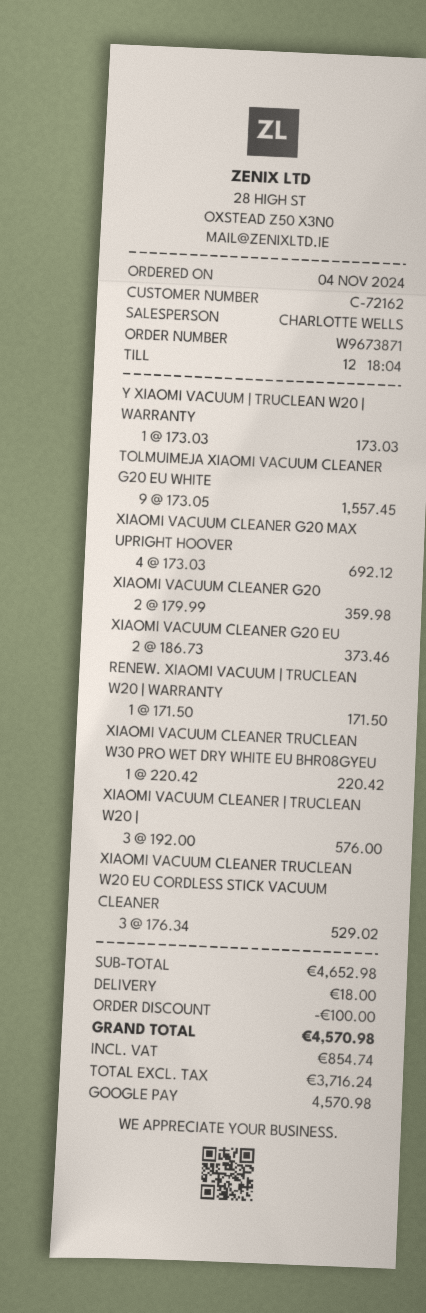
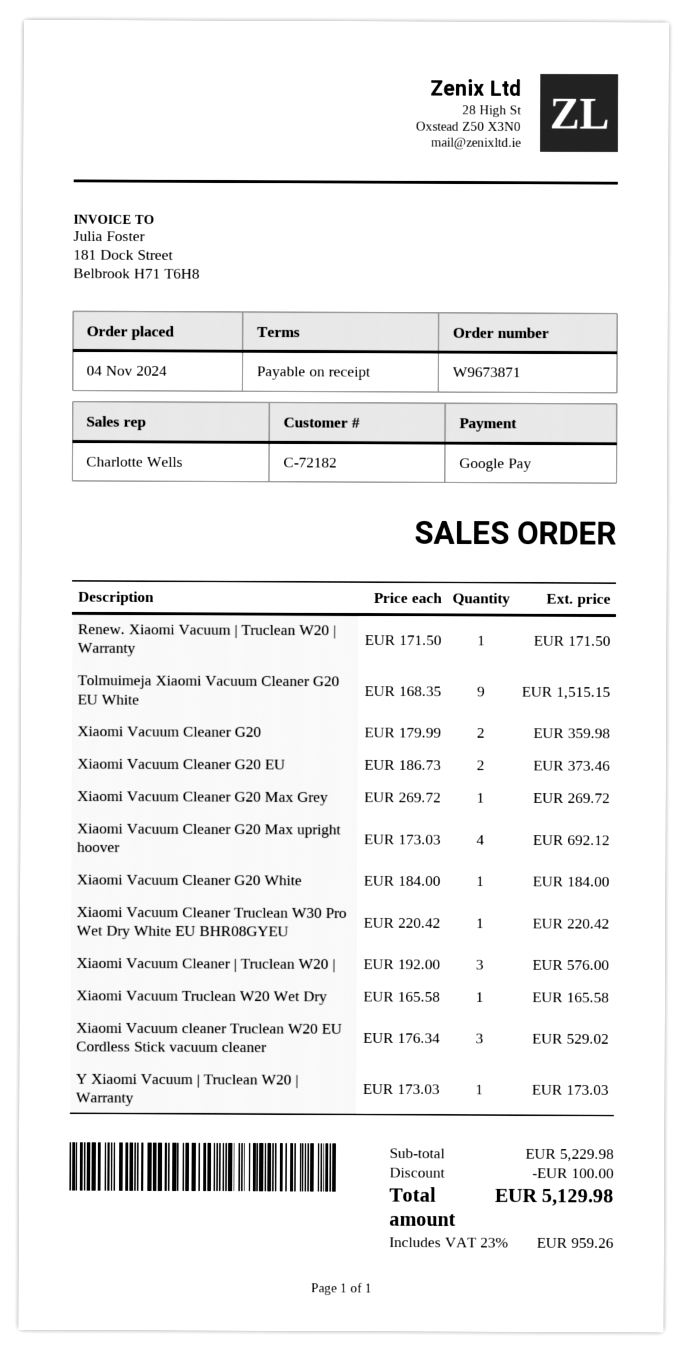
customer number: C-72162 -> C-72182
TOLMUIMEJA XIAOMI VACUUM CLEANER G20 EU WHITE: 9 x 173.05 = 1557.45 -> 9 x 168.35 = 1515.15
Xiaomi Vacuum Cleaner G20 Max Grey: none -> 1 x 269.72 = 269.72
Xiaomi Vacuum Cleaner G20 White: none -> 1 x 184.00 = 184.00
Xiaomi Vacuum Truclean W20 Wet Dry: none -> 1 x 165.58 = 165.58
subtotal: 4652.98 -> 5229.98
shipping: 18.00 -> none
tax: 854.74 -> 959.26
total: 4570.98 -> 5129.98

